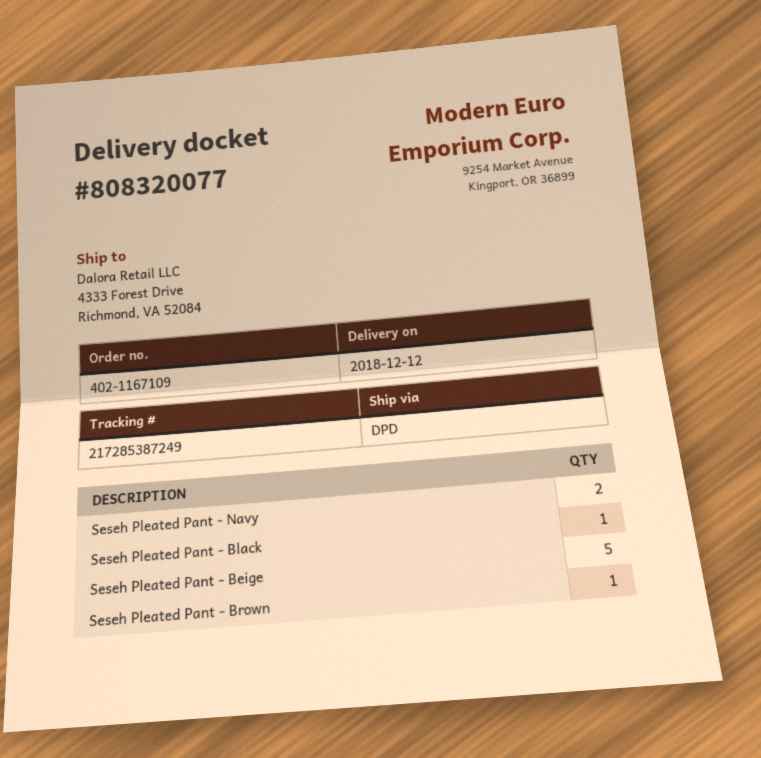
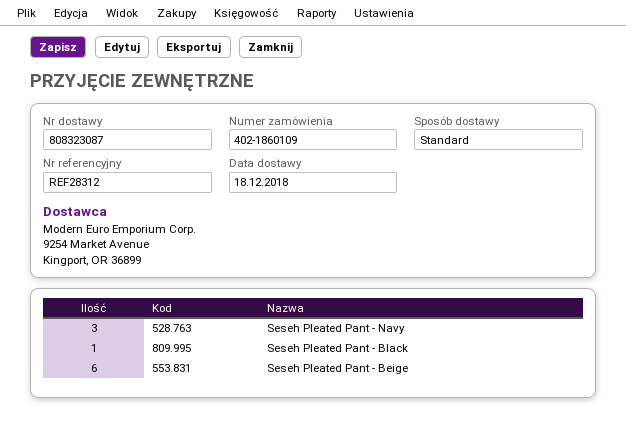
order number: 402-1167109 -> 402-1860109
delivery note number: 808320077 -> 808323087
delivery date: 2018-12-12 -> 2018-12-18
shipping method: DPD -> standard
Seseh Pleated Pant - Navy: 2 -> 3
Seseh Pleated Pant - Beige: 5 -> 6
Seseh Pleated Pant - Brown: 1 -> none

